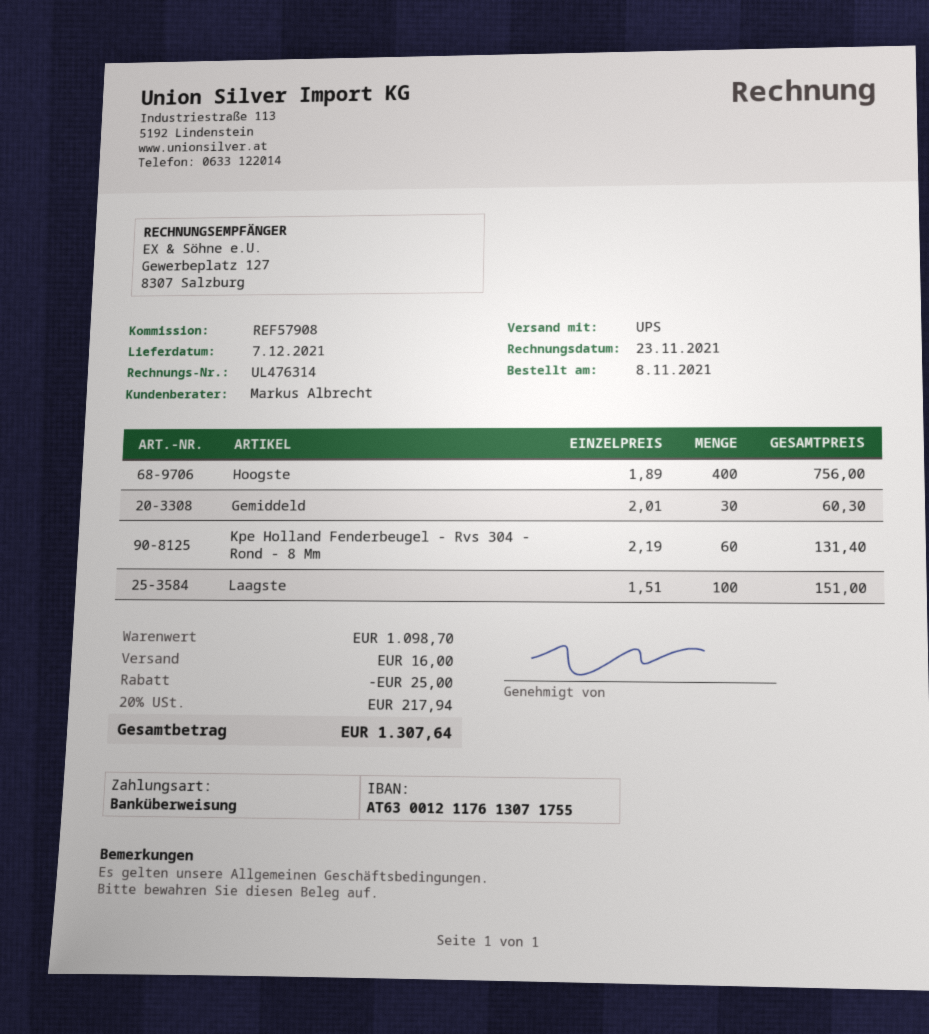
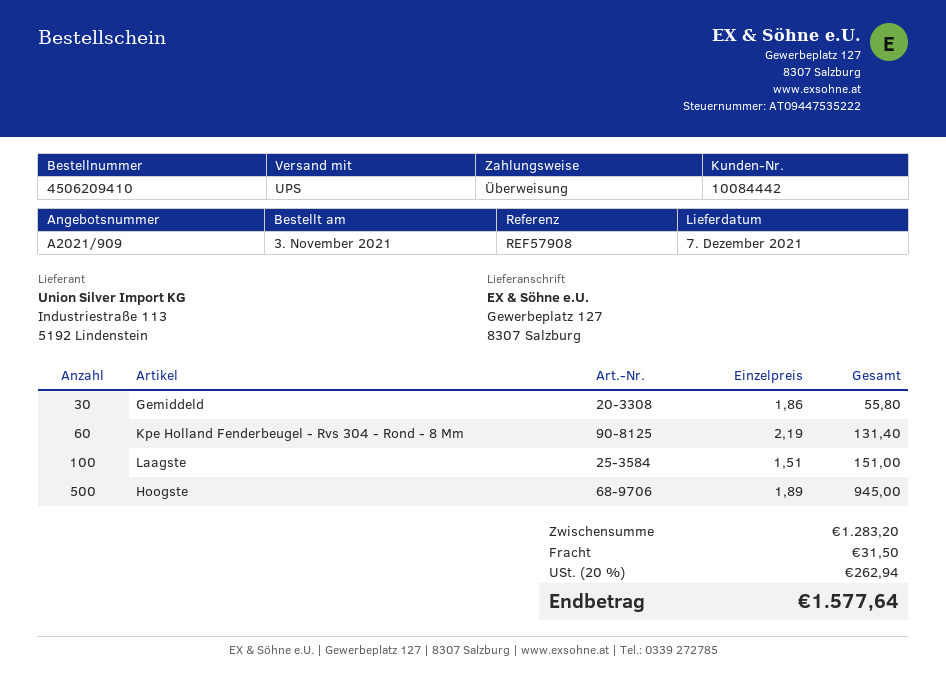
order date: 2021-11-08 -> 2021-11-03
Hoogste: 400 x 1.89 = 756.00 -> 500 x 1.89 = 945.00
Gemiddeld: 30 x 2.01 = 60.30 -> 30 x 1.86 = 55.80
subtotal: 1098.70 -> 1283.20
discount: 25.00 -> none
shipping: 16.00 -> 31.50
tax: 20% = 217.94 -> 20% = 262.94
total: 1307.64 -> 1577.64

